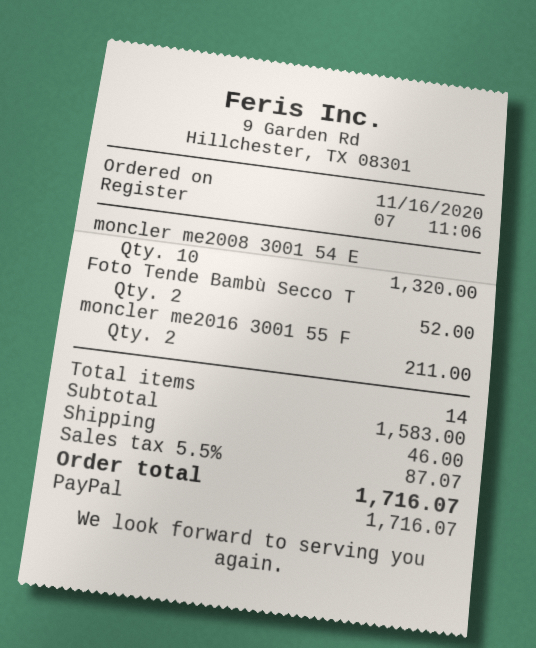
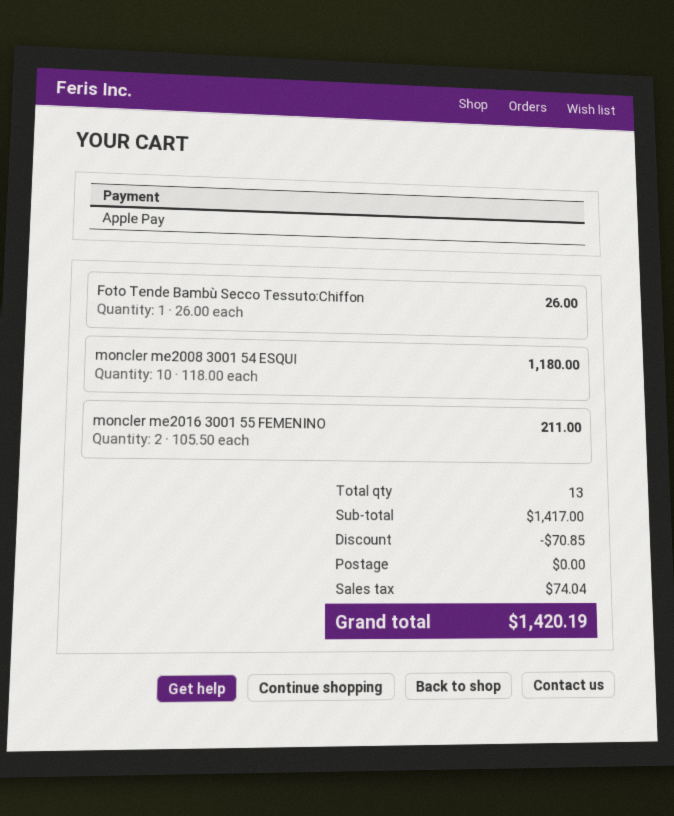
payment method: PayPal -> Apple Pay
moncler me2008 3001 54 E: 10 for 1320.00 -> 10 for 1180.00
Foto Tende Bambù Secco T: 2 for 52.00 -> 1 for 26.00
total quantity: 14 -> 13
subtotal: 1583.00 -> 1417.00
discount: none -> 70.85
shipping: 46.00 -> 0.00
tax: 87.07 -> 74.04
total: 1716.07 -> 1420.19

